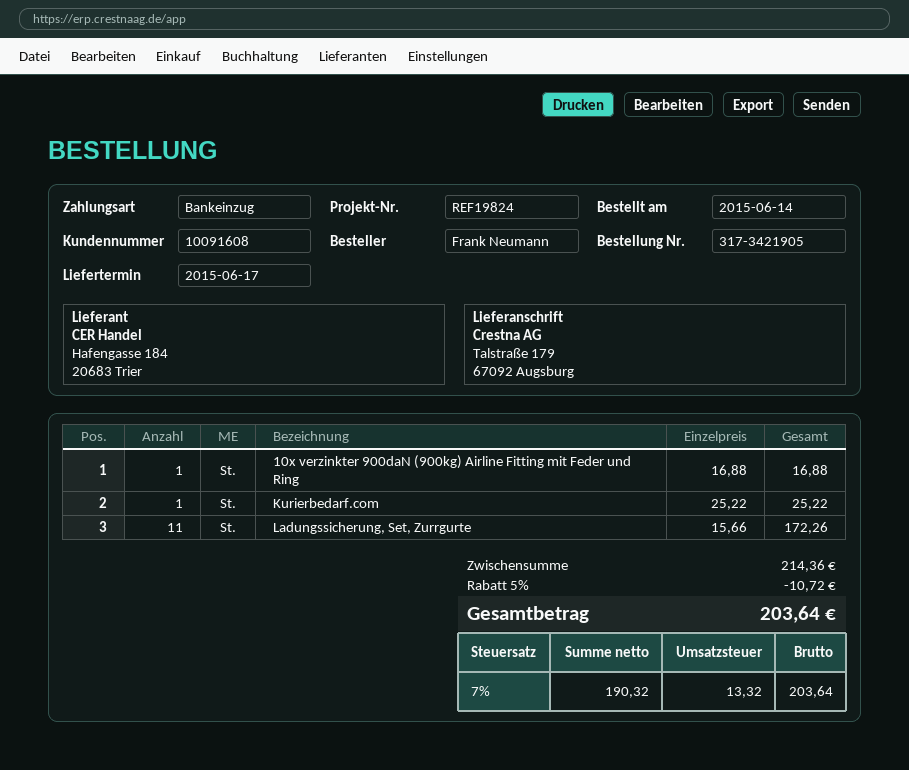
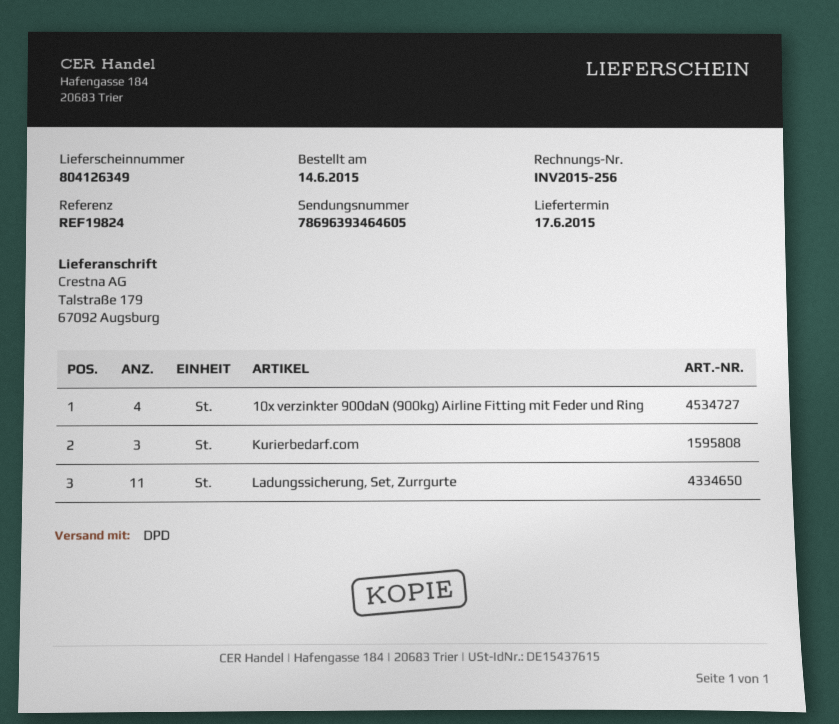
10x verzinkter 900daN (900kg) Airline Fitting mit Feder und Ring: 1 -> 4
Kurierbedarf.com: 1 -> 3

